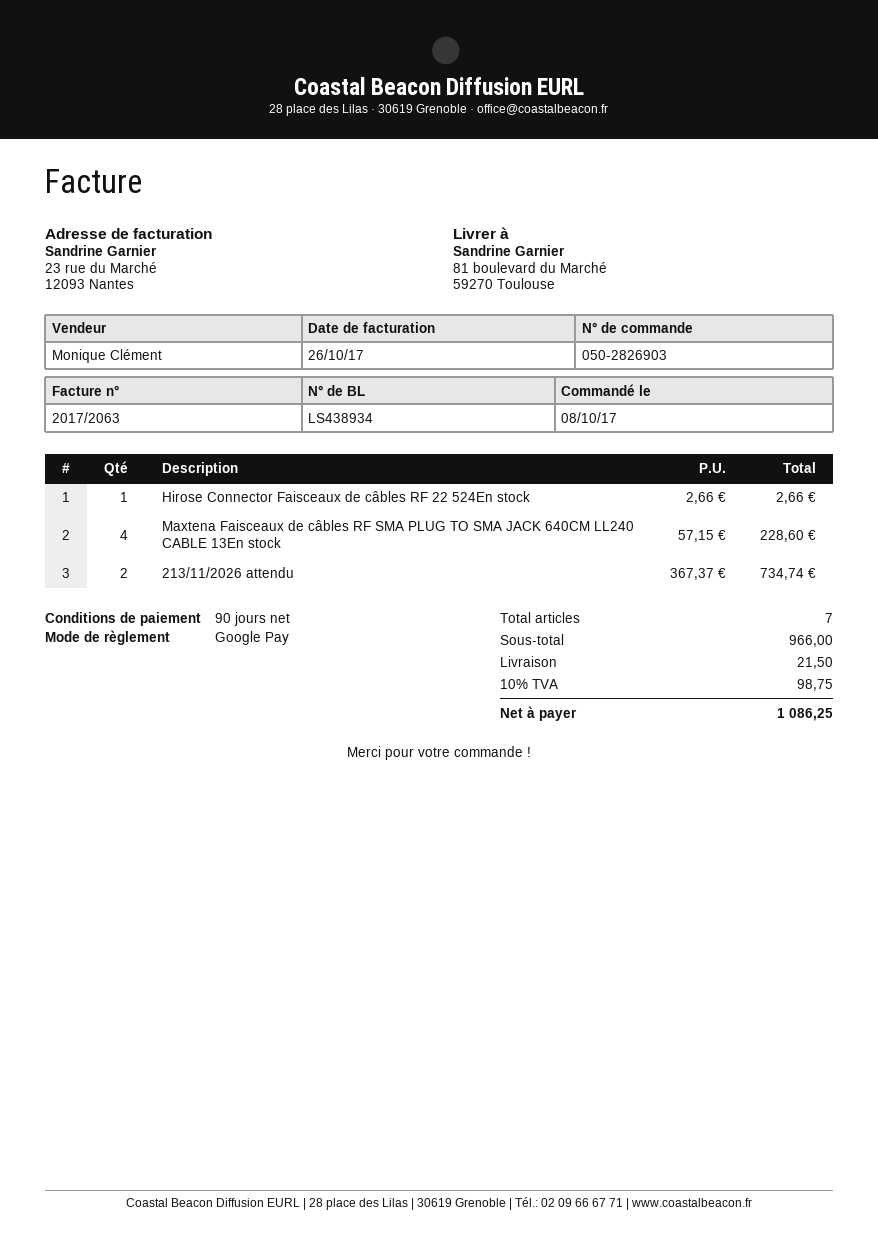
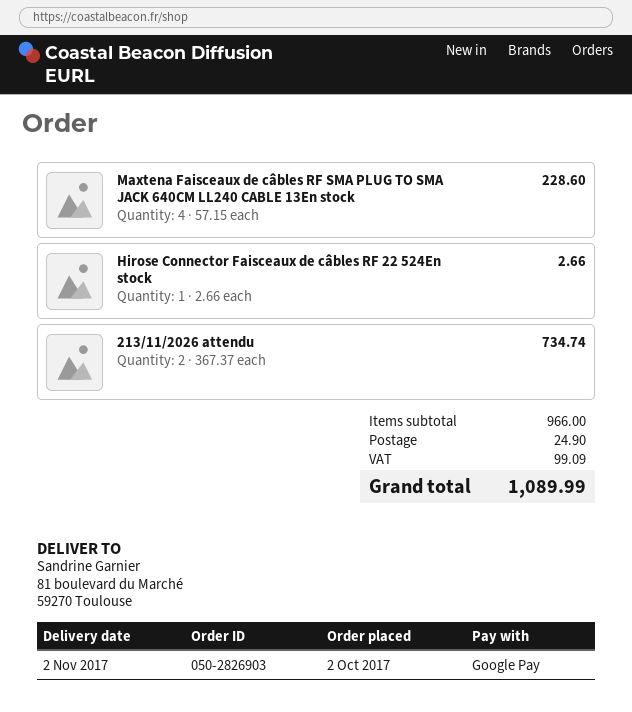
order date: 2017-10-08 -> 2017-10-02
shipping: 21.50 -> 24.90
tax: 98.75 -> 99.09
total: 1086.25 -> 1089.99

